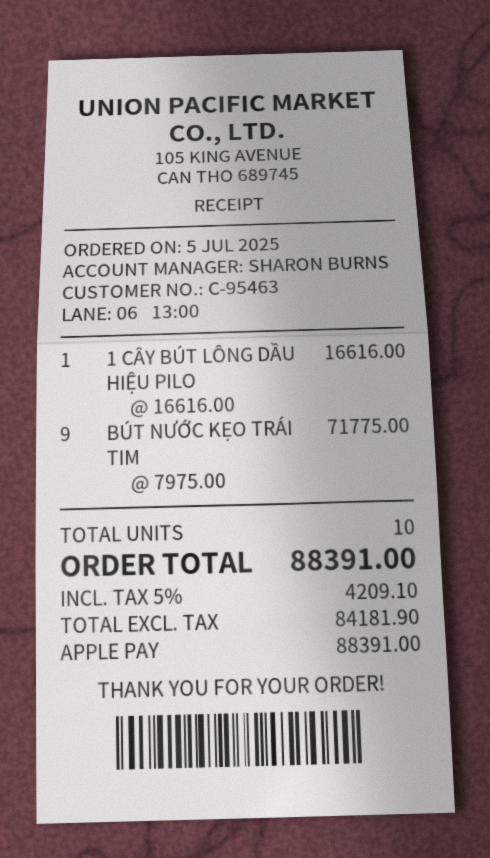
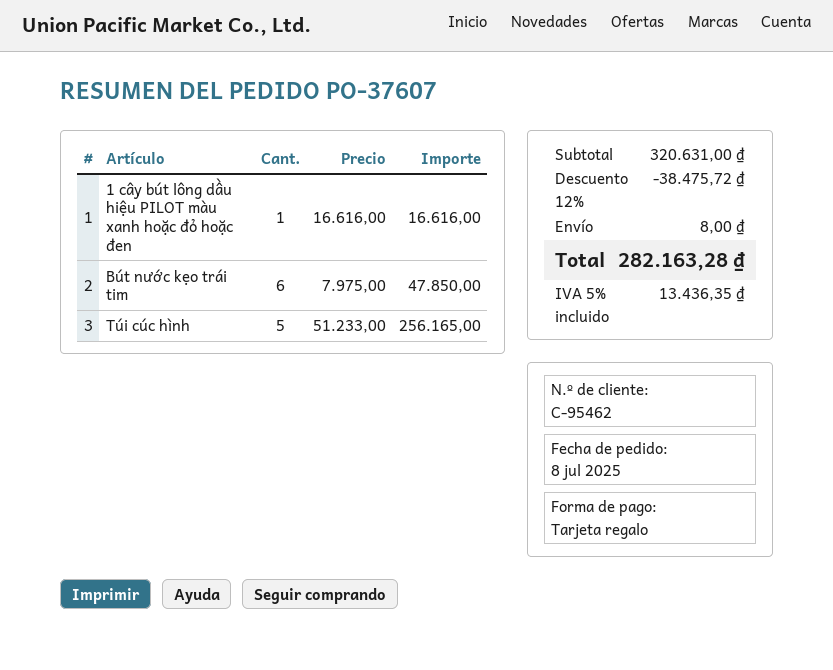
order date: 2025-07-05 -> 2025-07-08
customer number: C-95463 -> C-95462
payment method: Apple Pay -> gift card
BÚT NƯỚC KẸO TRÁI TIM: 9 x 7975.00 = 71775.00 -> 6 x 7975.00 = 47850.00
Túi cúc hình: none -> 5 x 51233.00 = 256165.00
discount: none -> 12% = 38475.72
shipping: none -> 8.00
tax: 5% = 4209.10 -> 5% = 13436.35
total: 88391.00 -> 282163.28

